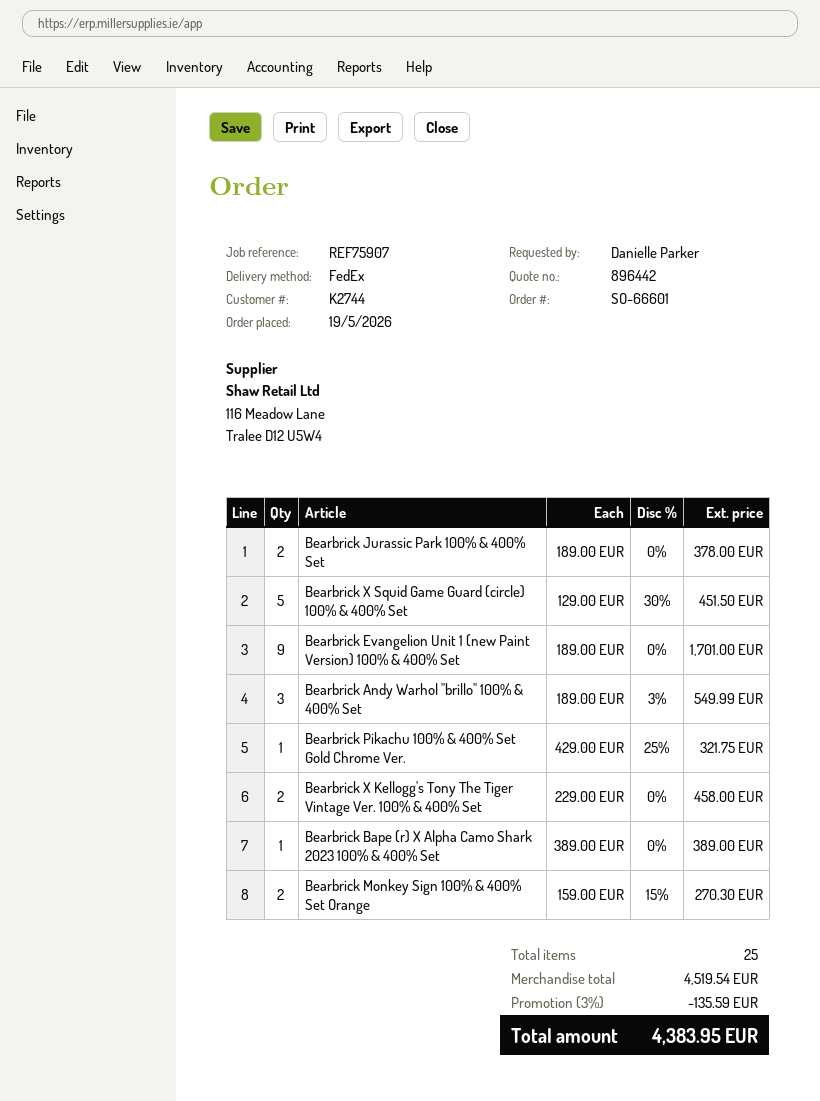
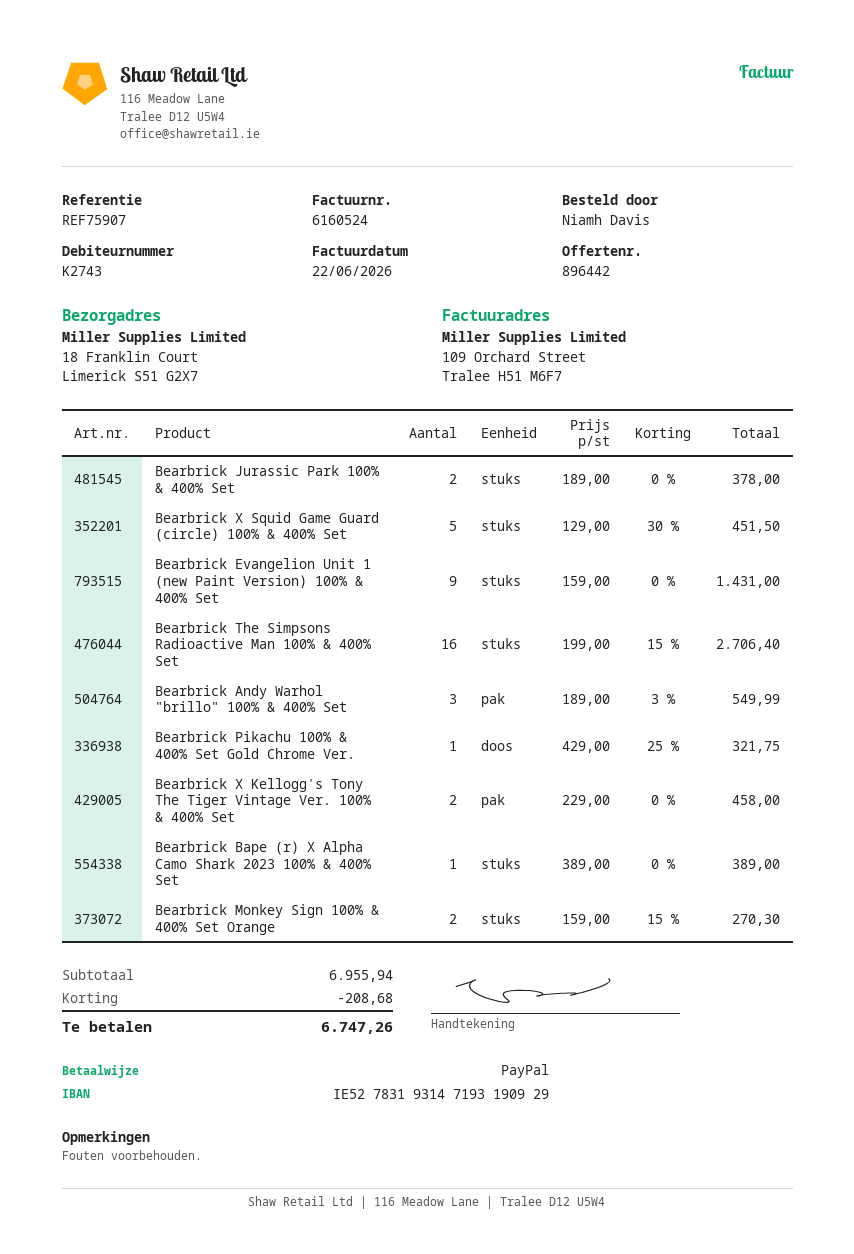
customer number: K2744 -> K2743
ordered by: Danielle Parker -> Niamh Davis
Bearbrick Evangelion Unit 1 (new Paint Version) 100% & 400% Set: 9 x 189.00 = 1701.00 -> 9 x 159.00 = 1431.00
Bearbrick The Simpsons Radioactive Man 100% & 400% Set: none -> 16 x 199.00 - 15% = 2706.40
subtotal: 4519.54 -> 6955.94
discount: 135.59 -> 208.68
total: 4383.95 -> 6747.26

